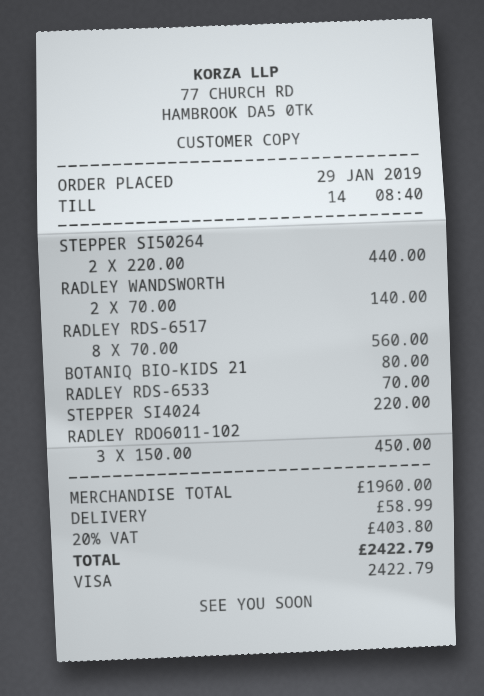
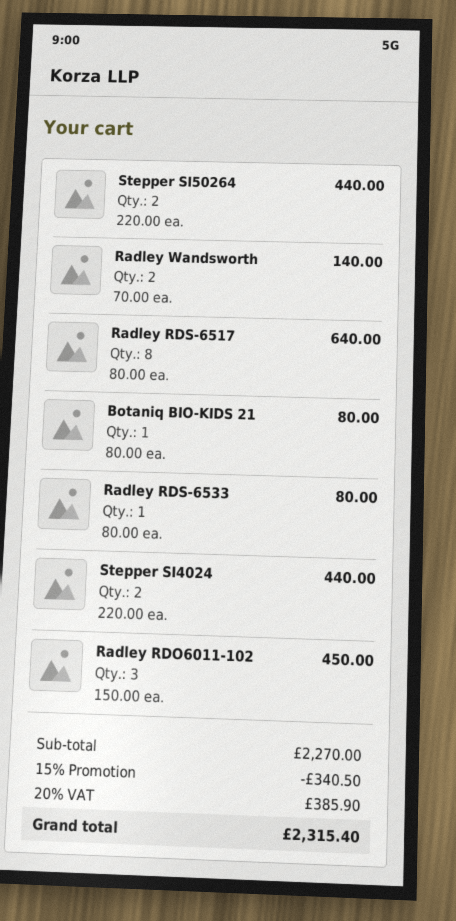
RADLEY RDS-6517: 8 x 70.00 = 560.00 -> 8 x 80.00 = 640.00
RADLEY RDS-6533: 1 x 70.00 = 70.00 -> 1 x 80.00 = 80.00
STEPPER SI4024: 1 x 220.00 = 220.00 -> 2 x 220.00 = 440.00
subtotal: 1960.00 -> 2270.00
discount: none -> 15% = 340.50
shipping: 58.99 -> none
tax: 20% = 403.80 -> 20% = 385.90
total: 2422.79 -> 2315.40

